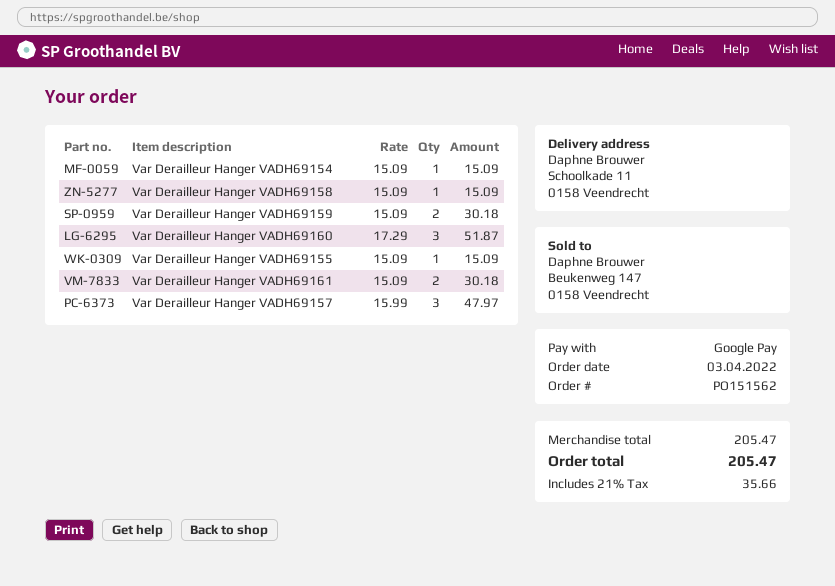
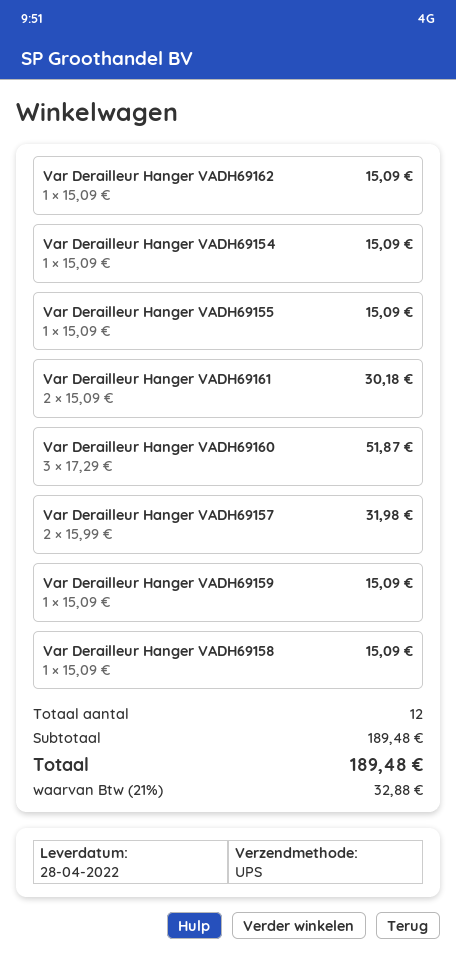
Var Derailleur Hanger VADH69159: 2 x 15.09 = 30.18 -> 1 x 15.09 = 15.09
Var Derailleur Hanger VADH69157: 3 x 15.99 = 47.97 -> 2 x 15.99 = 31.98
Var Derailleur Hanger VADH69162: none -> 1 x 15.09 = 15.09
subtotal: 205.47 -> 189.48
tax: 21% = 35.66 -> 21% = 32.88
total: 205.47 -> 189.48

